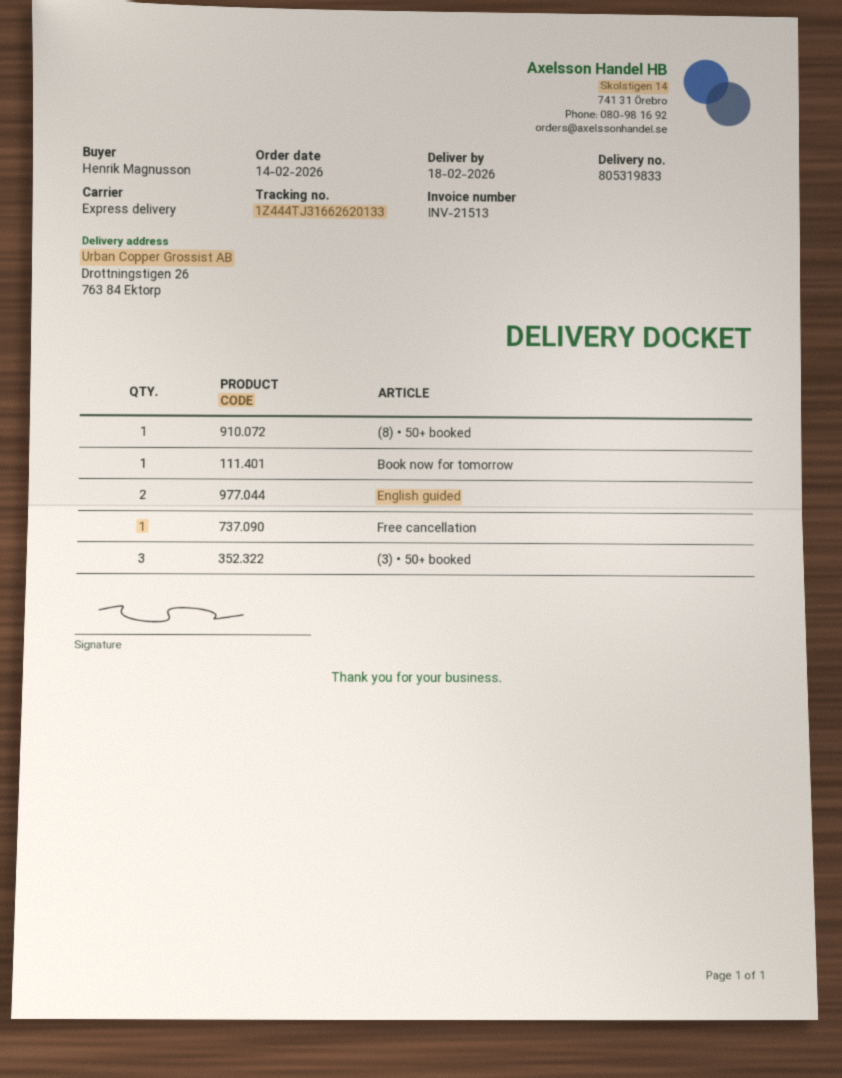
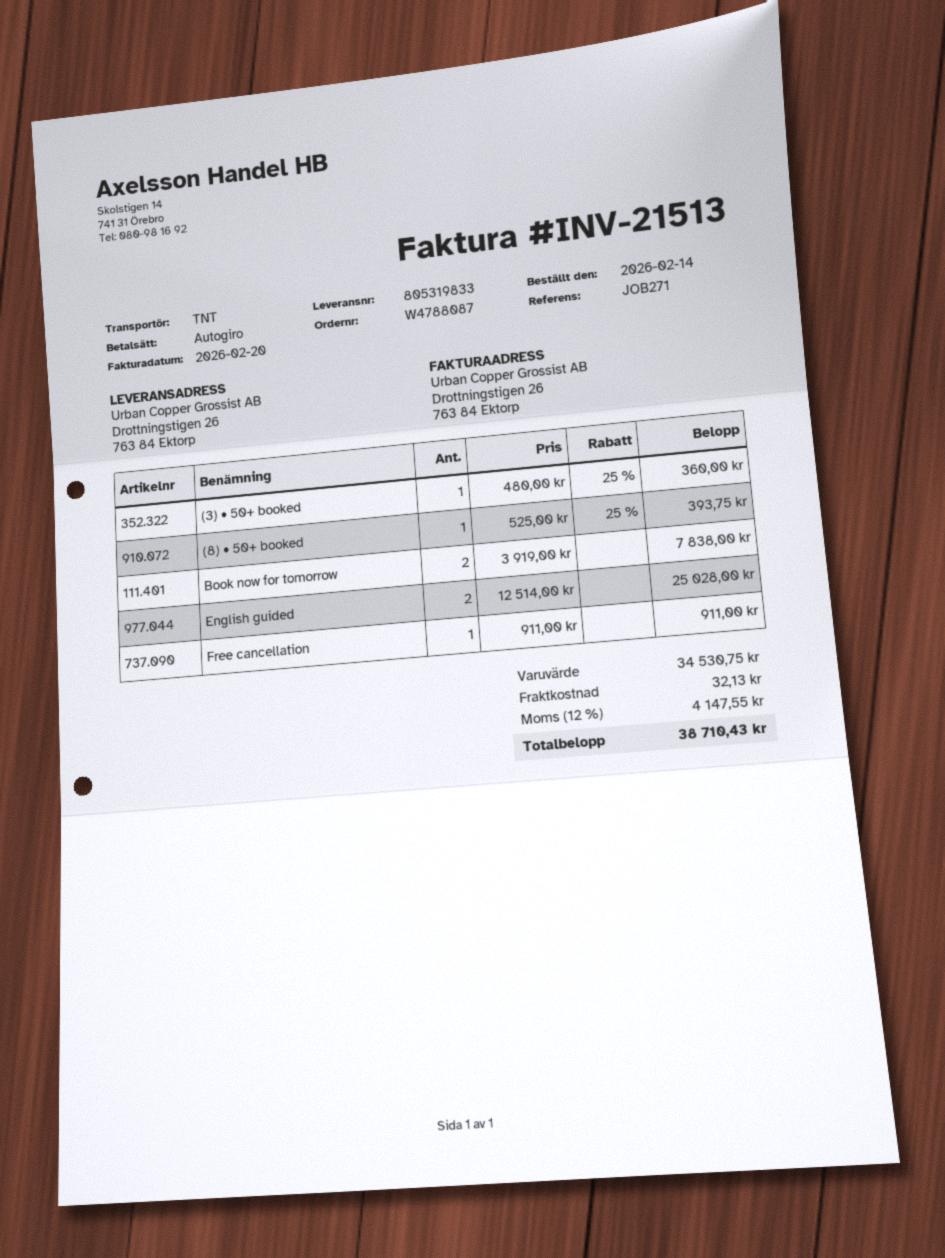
shipping method: express -> TNT
Book now for tomorrow: 1 -> 2
(3) • 50+ booked: 3 -> 1

